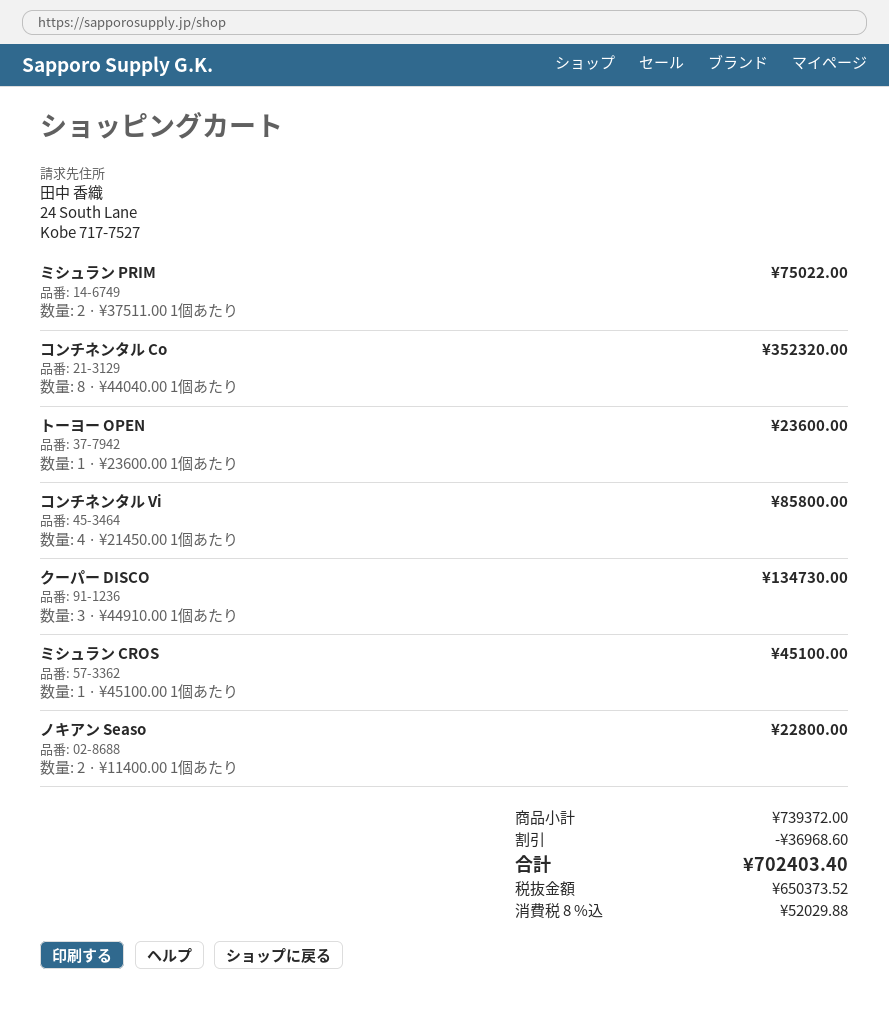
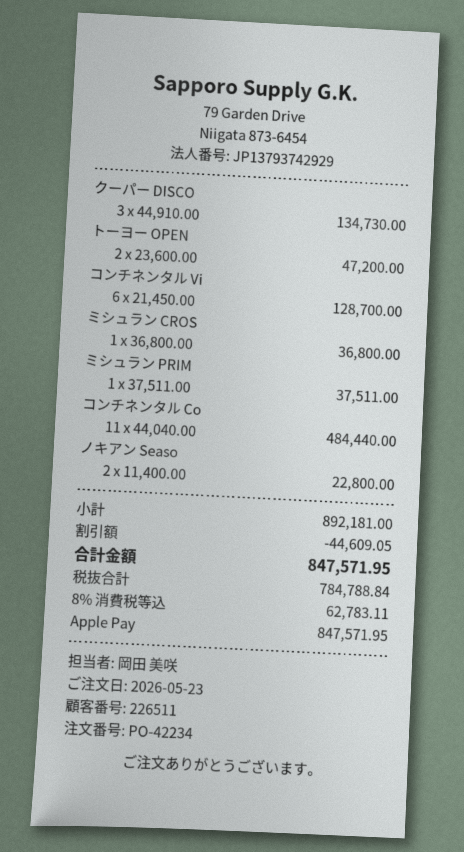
ミシュラン PRIM: 2 x 37511.00 = 75022.00 -> 1 x 37511.00 = 37511.00
コンチネンタル Co: 8 x 44040.00 = 352320.00 -> 11 x 44040.00 = 484440.00
トーヨー OPEN: 1 x 23600.00 = 23600.00 -> 2 x 23600.00 = 47200.00
コンチネンタル Vi: 4 x 21450.00 = 85800.00 -> 6 x 21450.00 = 128700.00
ミシュラン CROS: 1 x 45100.00 = 45100.00 -> 1 x 36800.00 = 36800.00
subtotal: 739372.00 -> 892181.00
discount: 36968.60 -> 44609.05
net: 650373.52 -> 784788.84
tax: 8% = 52029.88 -> 8% = 62783.11
total: 702403.40 -> 847571.95

